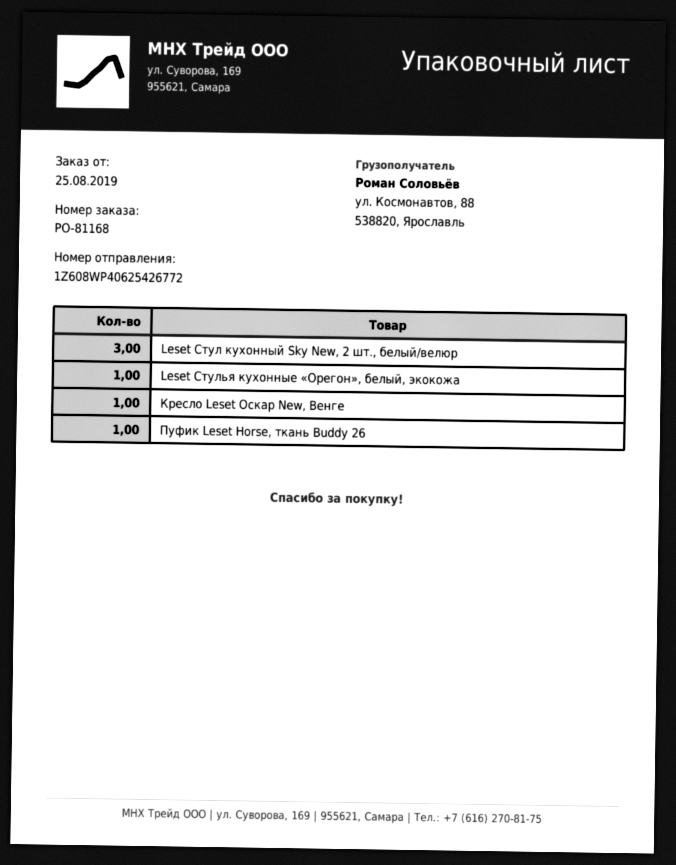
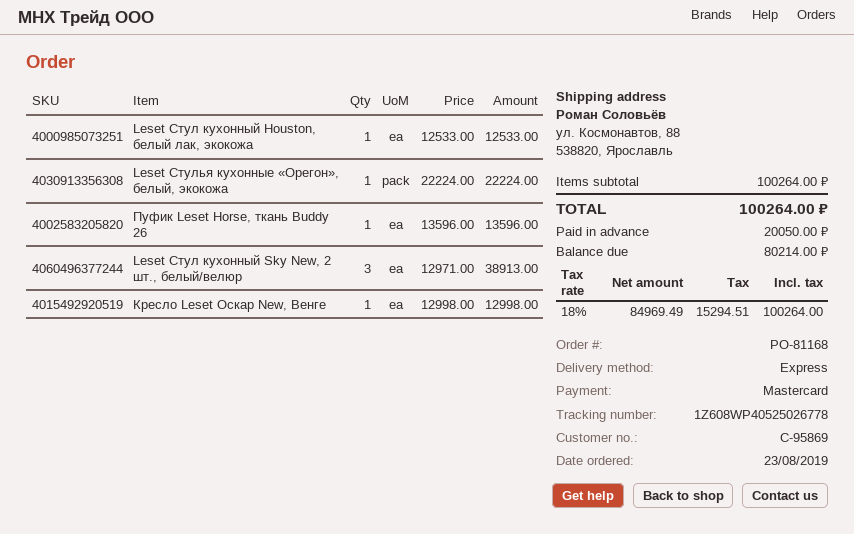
order date: 2019-08-25 -> 2019-08-23
tracking number: 1Z608WP40625426772 -> 1Z608WP40525026778
Leset Стул кухонный Houston, белый лак, экокожа: none -> 1

